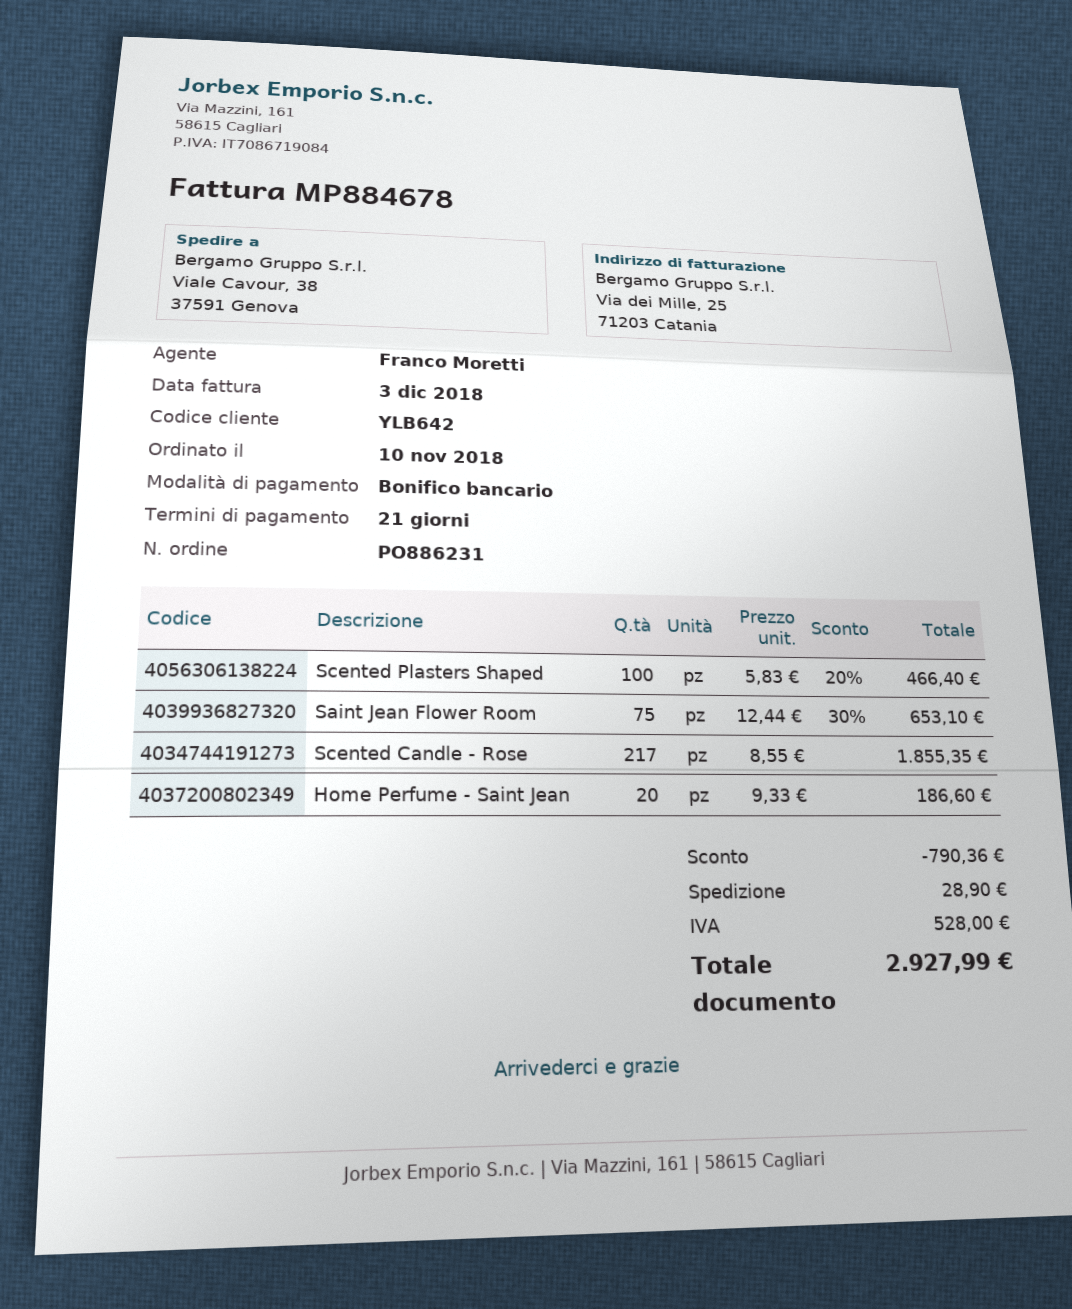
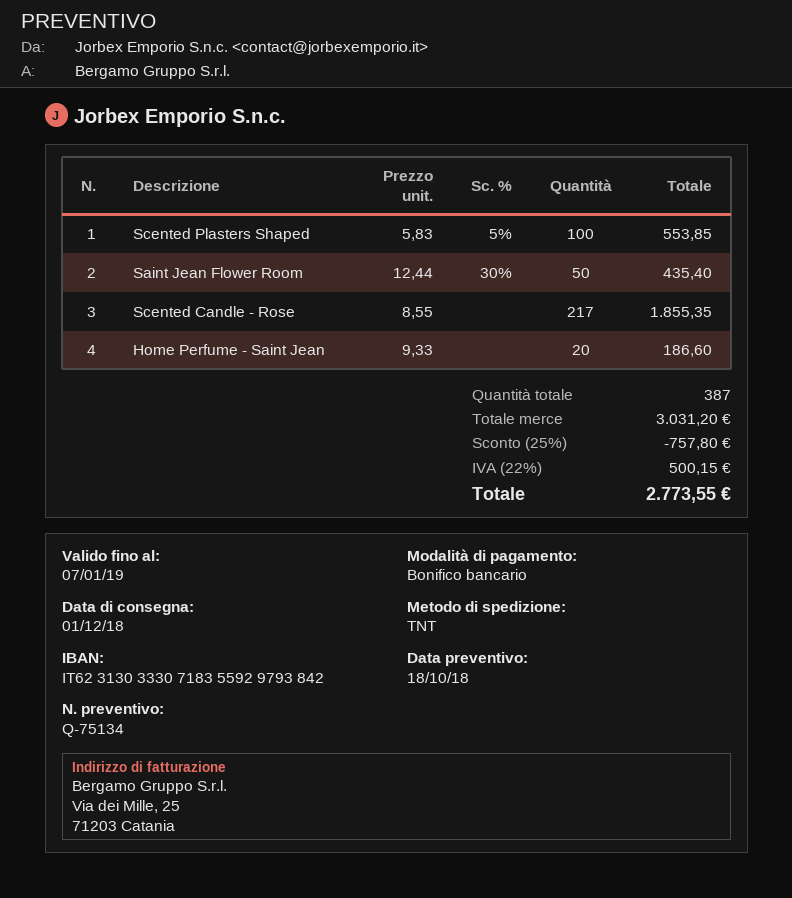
Scented Plasters Shaped: 100 x 5.83 - 20% = 466.40 -> 100 x 5.83 - 5% = 553.85
Saint Jean Flower Room: 75 x 12.44 - 30% = 653.10 -> 50 x 12.44 - 30% = 435.40
discount: 790.36 -> 757.80
shipping: 28.90 -> none
tax: 528.00 -> 500.15
total: 2927.99 -> 2773.55

